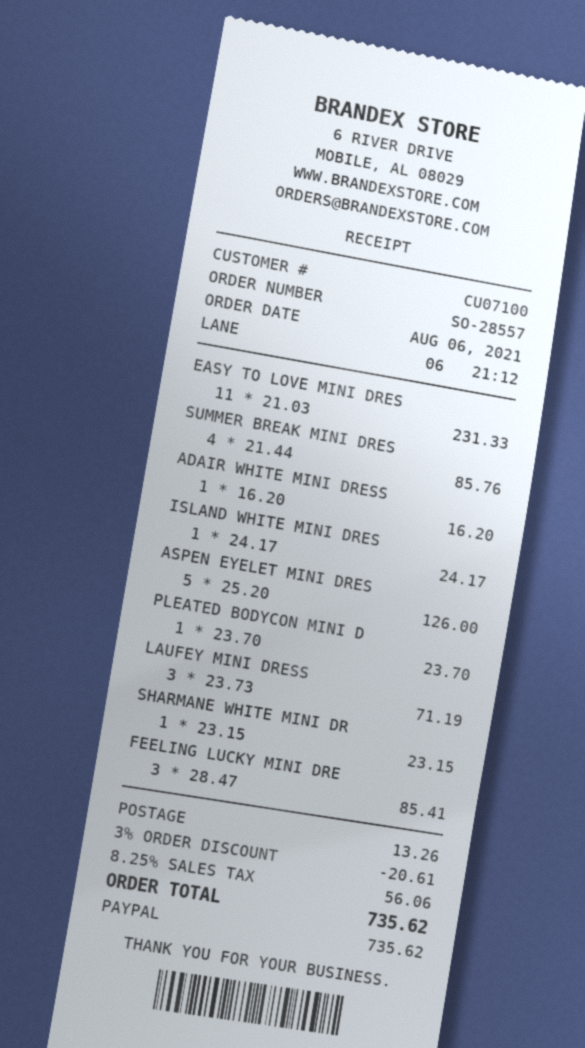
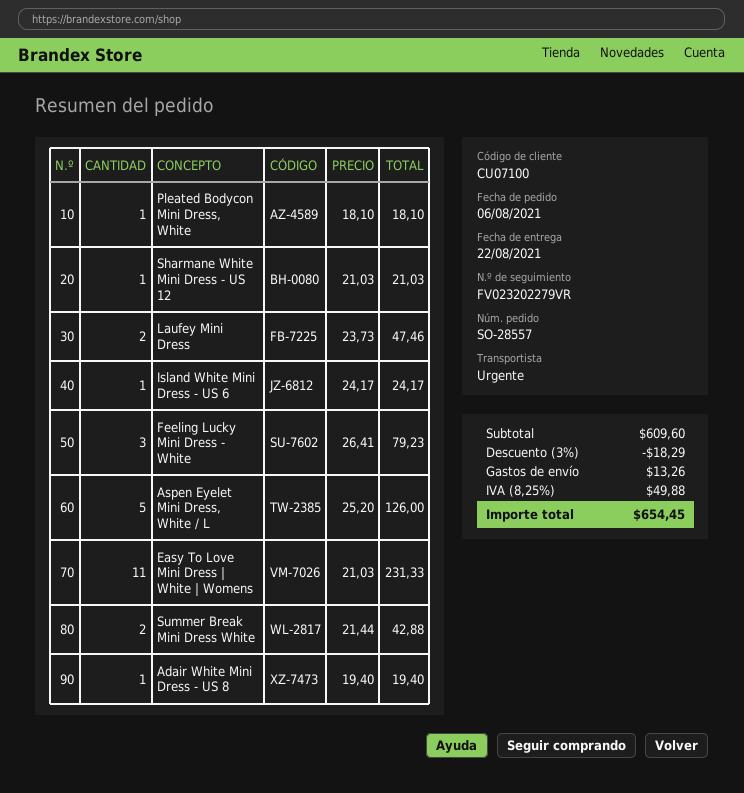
SUMMER BREAK MINI DRES: 4 x 21.44 = 85.76 -> 2 x 21.44 = 42.88
ADAIR WHITE MINI DRESS: 1 x 16.20 = 16.20 -> 1 x 19.40 = 19.40
PLEATED BODYCON MINI D: 1 x 23.70 = 23.70 -> 1 x 18.10 = 18.10
LAUFEY MINI DRESS: 3 x 23.73 = 71.19 -> 2 x 23.73 = 47.46
SHARMANE WHITE MINI DR: 1 x 23.15 = 23.15 -> 1 x 21.03 = 21.03
FEELING LUCKY MINI DRE: 3 x 28.47 = 85.41 -> 3 x 26.41 = 79.23
discount: 3% = 20.61 -> 3% = 18.29
tax: 8.25% = 56.06 -> 8.25% = 49.88
total: 735.62 -> 654.45

